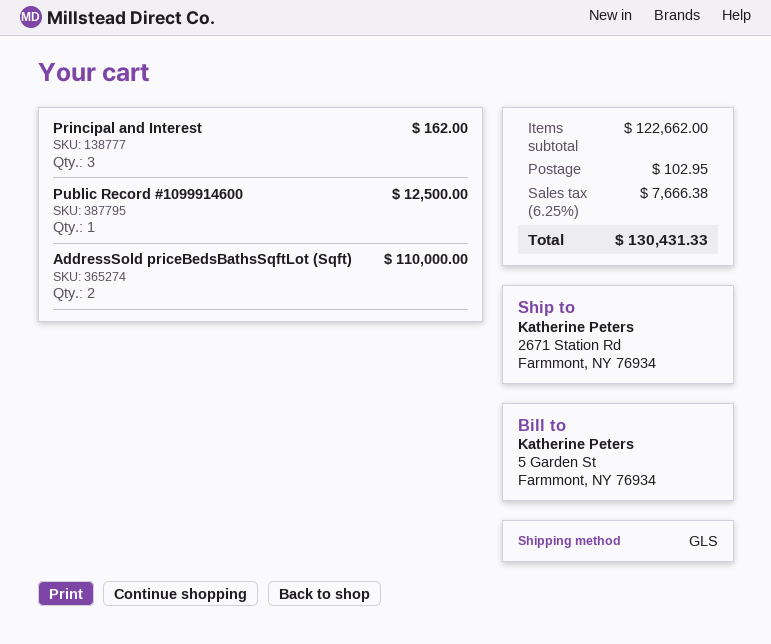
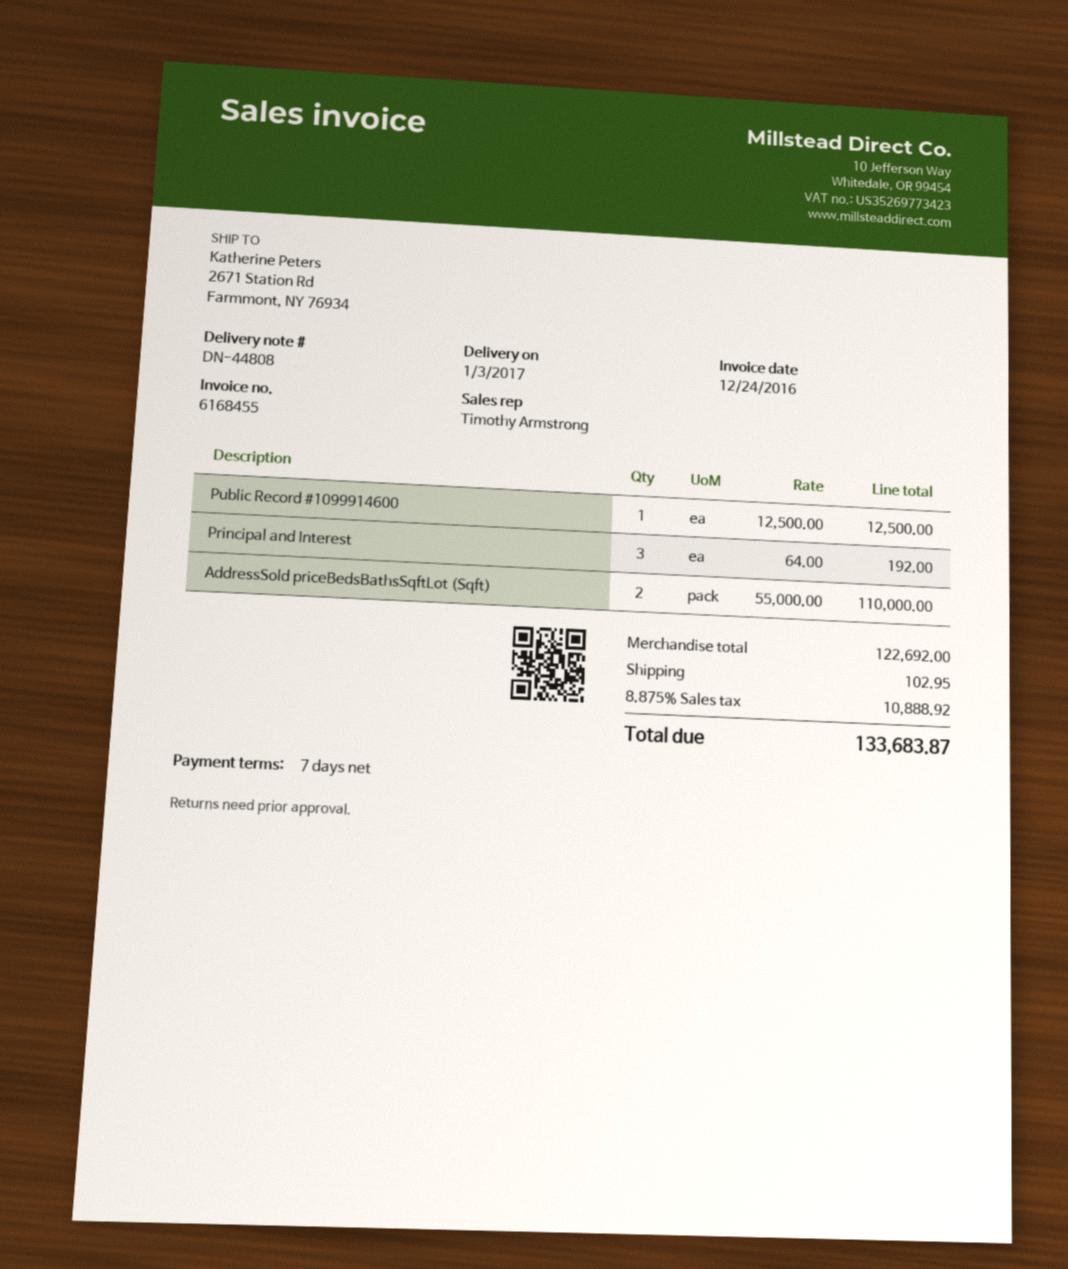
Principal and Interest: 3 for 162.00 -> 3 for 192.00
subtotal: 122662.00 -> 122692.00
tax: 6.25% = 7666.38 -> 8.875% = 10888.92
total: 130431.33 -> 133683.87

